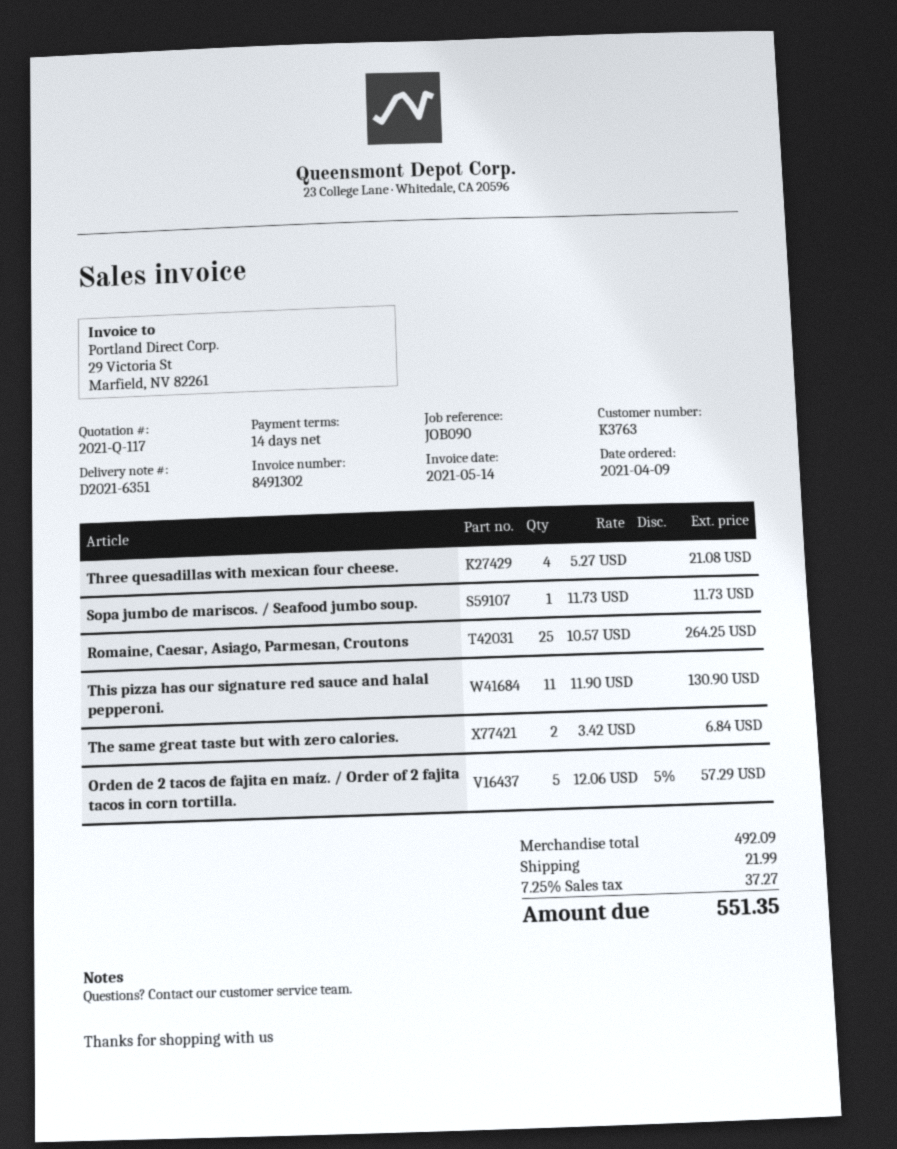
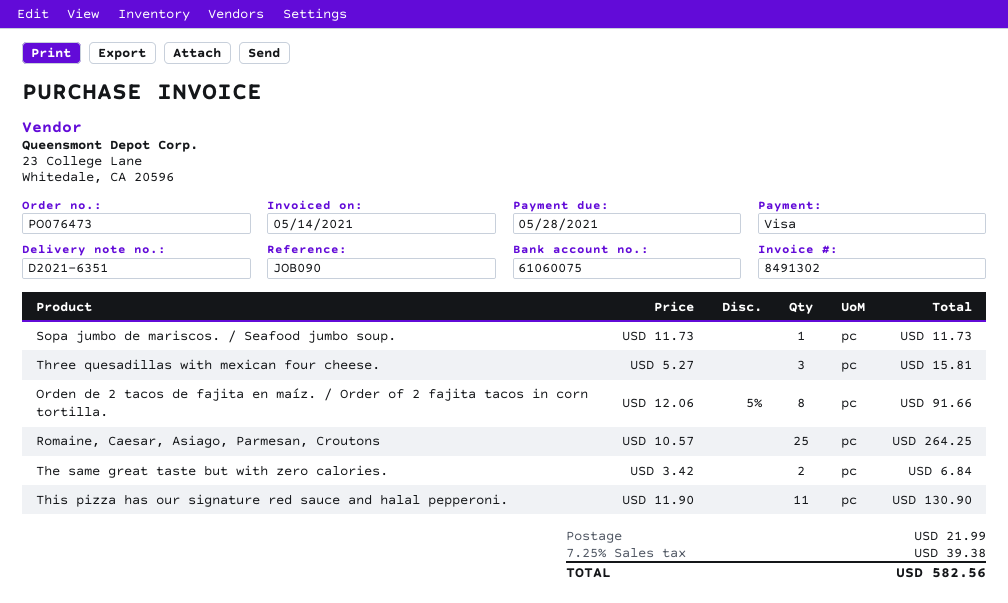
Three quesadillas with mexican four cheese.: 4 x 5.27 = 21.08 -> 3 x 5.27 = 15.81
Orden de 2 tacos de fajita en maíz. / Order of 2 fajita tacos in corn tortilla.: 5 x 12.06 - 5% = 57.29 -> 8 x 12.06 - 5% = 91.66
tax: 7.25% = 37.27 -> 7.25% = 39.38
total: 551.35 -> 582.56

